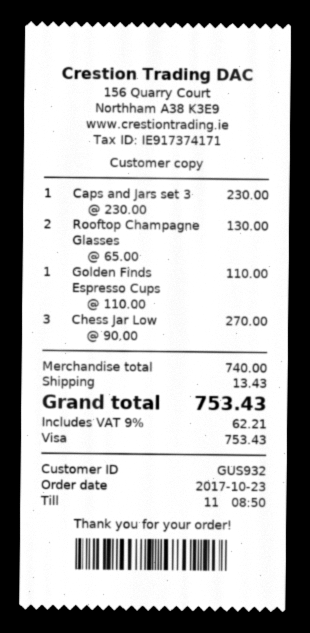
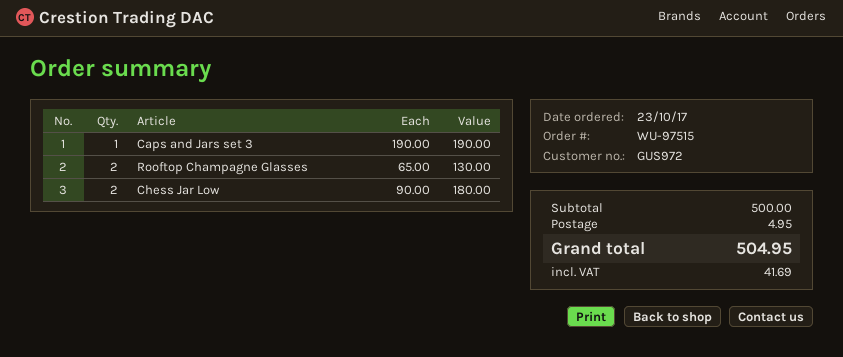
customer number: GUS932 -> GUS972
Caps and Jars set 3: 1 x 230.00 = 230.00 -> 1 x 190.00 = 190.00
Golden Finds Espresso Cups: 1 x 110.00 = 110.00 -> none
Chess Jar Low: 3 x 90.00 = 270.00 -> 2 x 90.00 = 180.00
subtotal: 740.00 -> 500.00
shipping: 13.43 -> 4.95
tax: 62.21 -> 41.69
total: 753.43 -> 504.95

